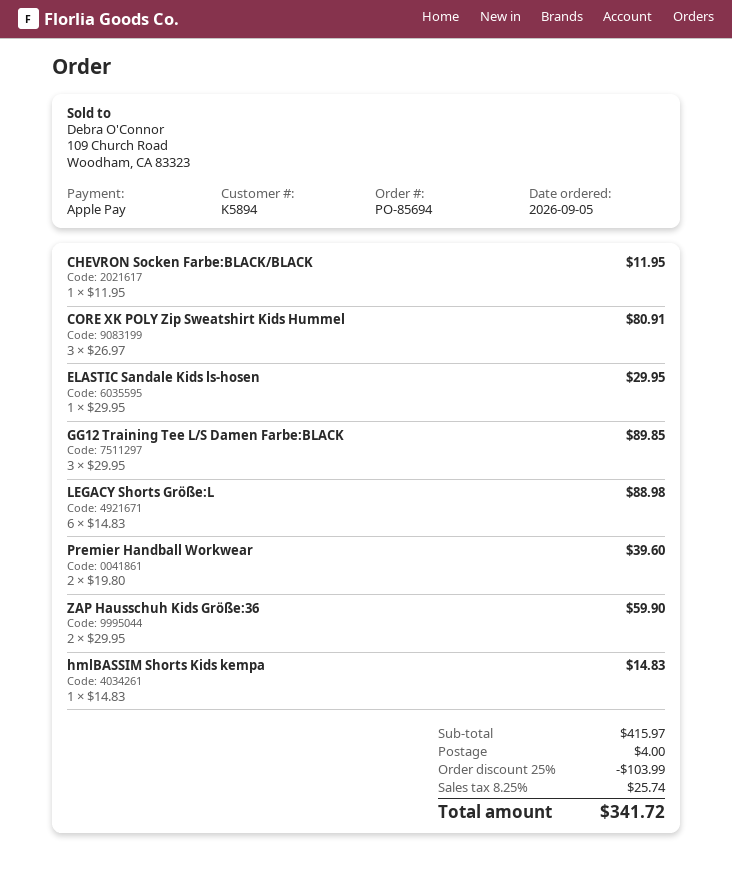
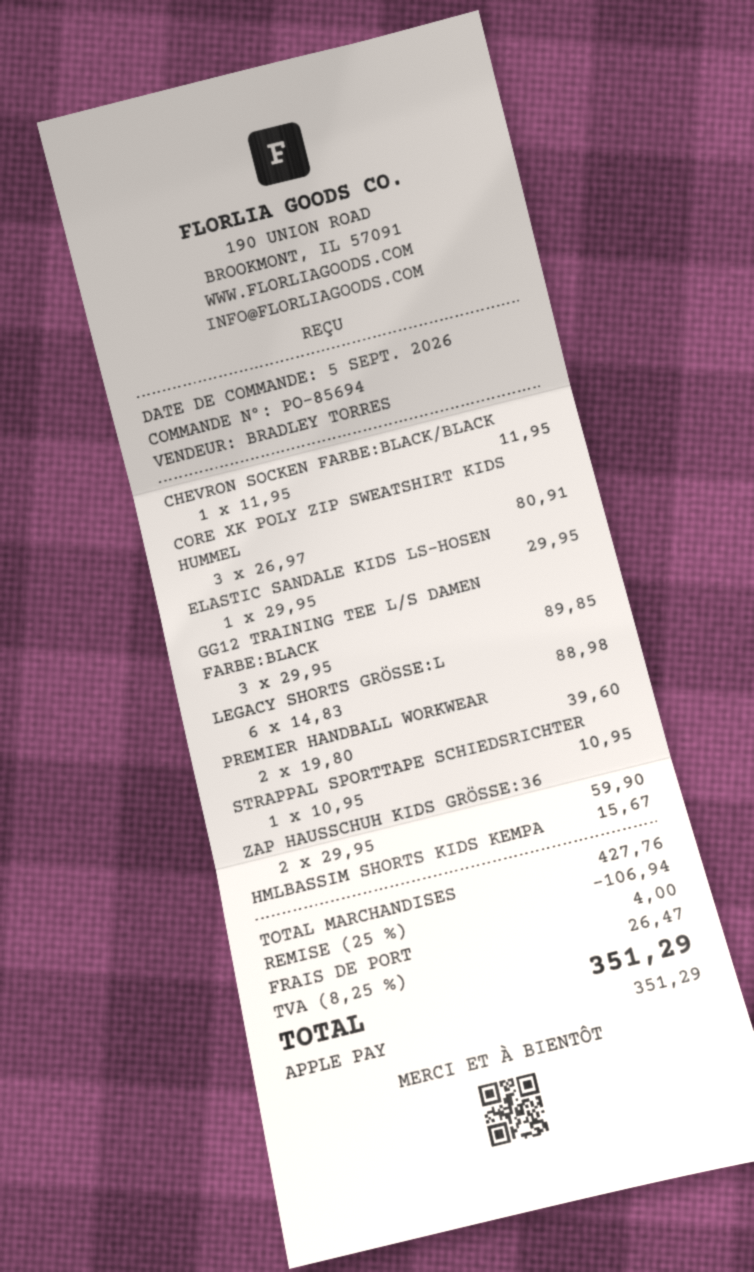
hmlBASSIM Shorts Kids kempa: 1 x 14.83 = 14.83 -> 1 x 15.67 = 15.67
STRAPPAL SPORTTAPE SCHIEDSRICHTER: none -> 1 x 10.95 = 10.95
subtotal: 415.97 -> 427.76
discount: 25% = 103.99 -> 25% = 106.94
tax: 8.25% = 25.74 -> 8.25% = 26.47
total: 341.72 -> 351.29

